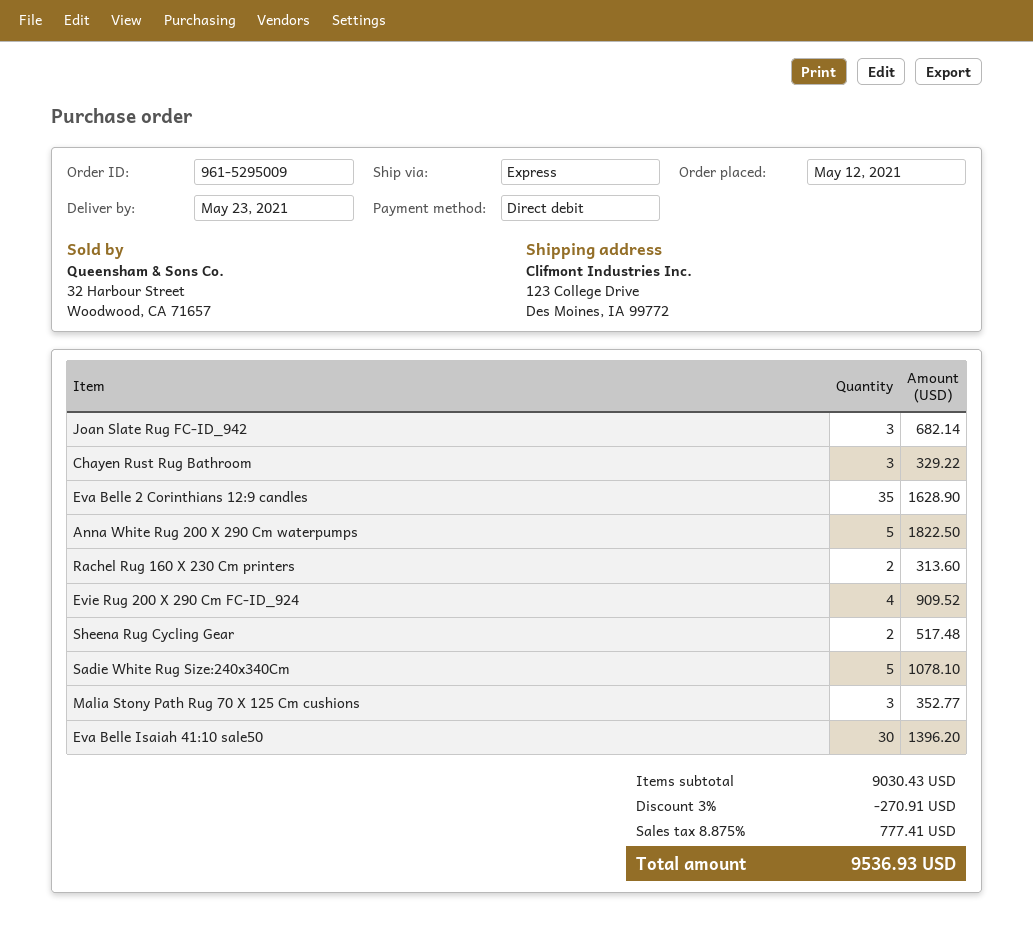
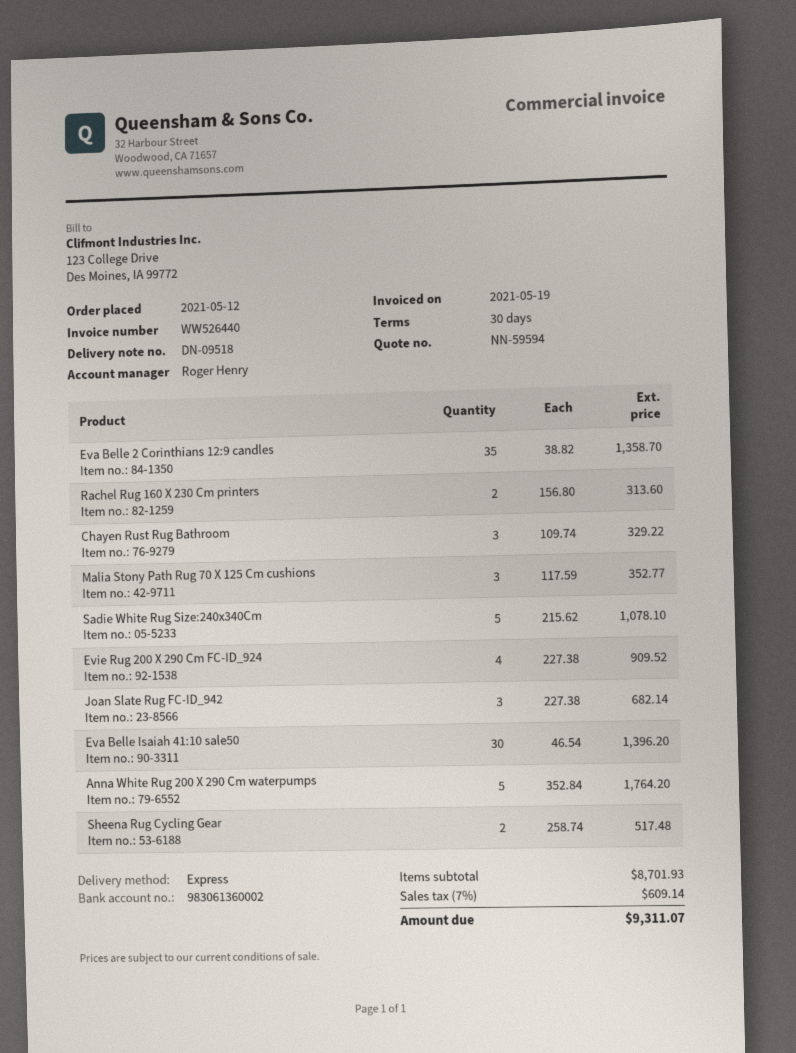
Eva Belle 2 Corinthians 12:9 candles: 35 for 1628.90 -> 35 for 1358.70
Anna White Rug 200 X 290 Cm waterpumps: 5 for 1822.50 -> 5 for 1764.20
subtotal: 9030.43 -> 8701.93
discount: 3% = 270.91 -> none
tax: 8.875% = 777.41 -> 7% = 609.14
total: 9536.93 -> 9311.07

